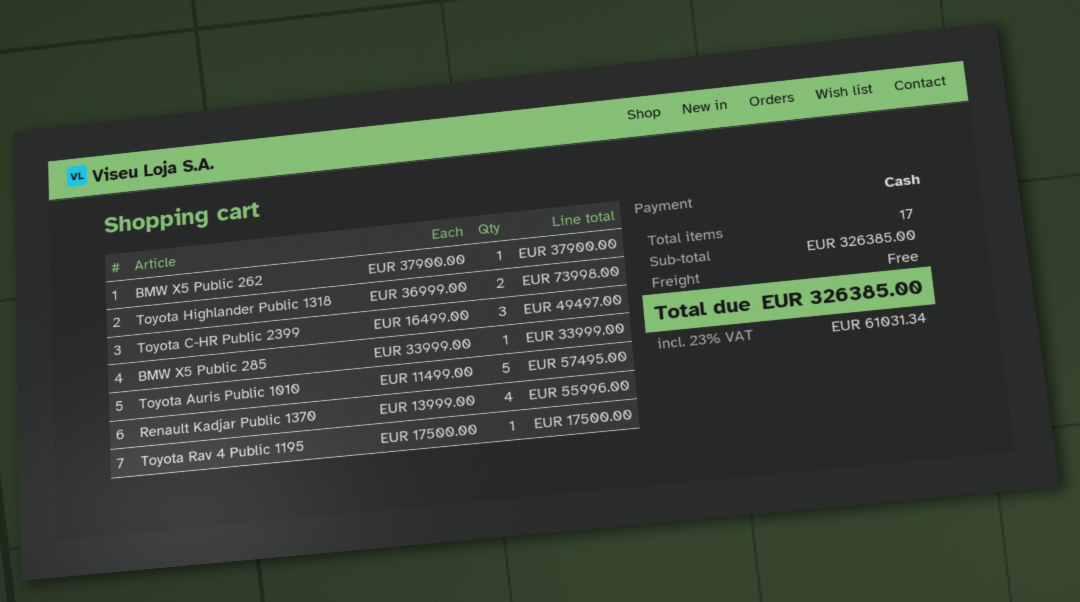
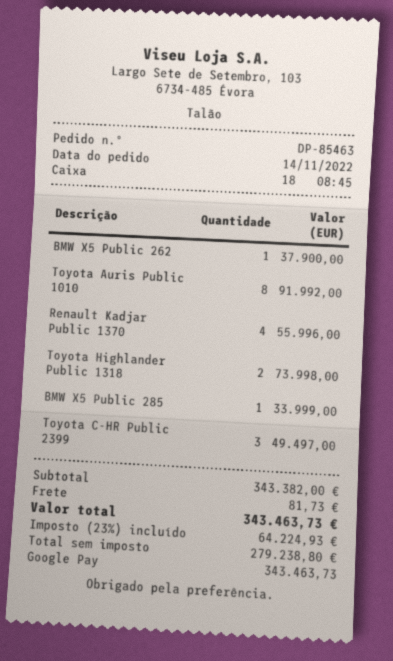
payment method: cash -> Google Pay
Toyota Auris Public 1010: 5 for 57495.00 -> 8 for 91992.00
Toyota Rav 4 Public 1195: 1 for 17500.00 -> none
subtotal: 326385.00 -> 343382.00
shipping: 0.00 -> 81.73
tax: 23% = 61031.34 -> 23% = 64224.93
total: 326385.00 -> 343463.73

